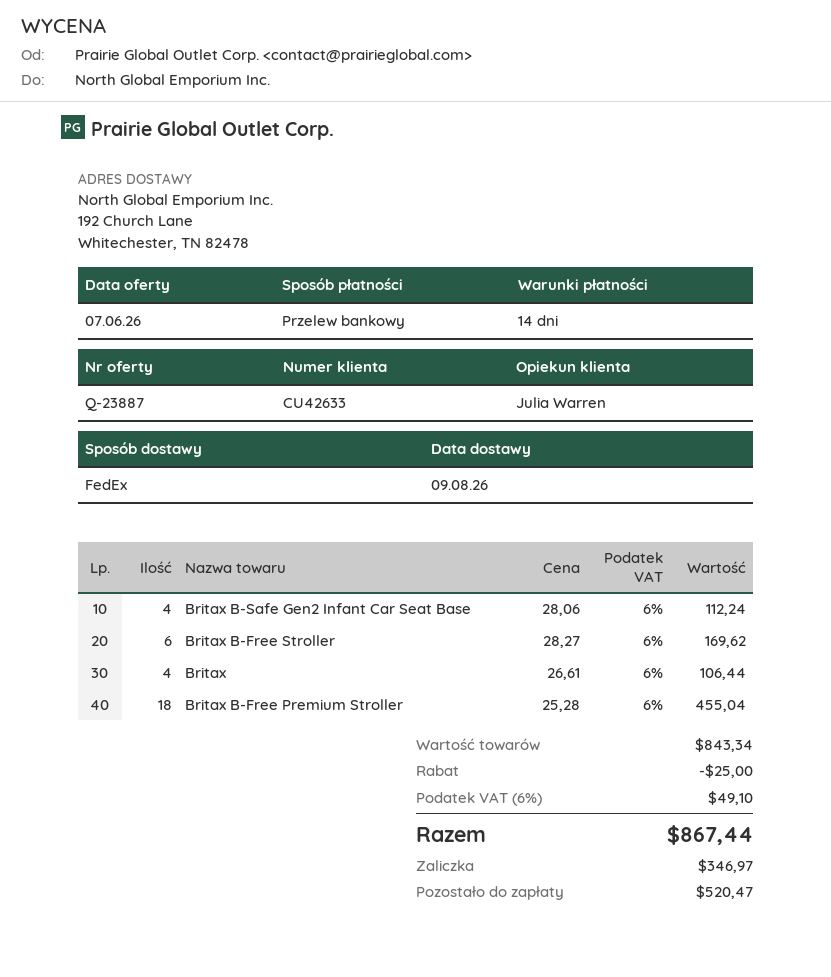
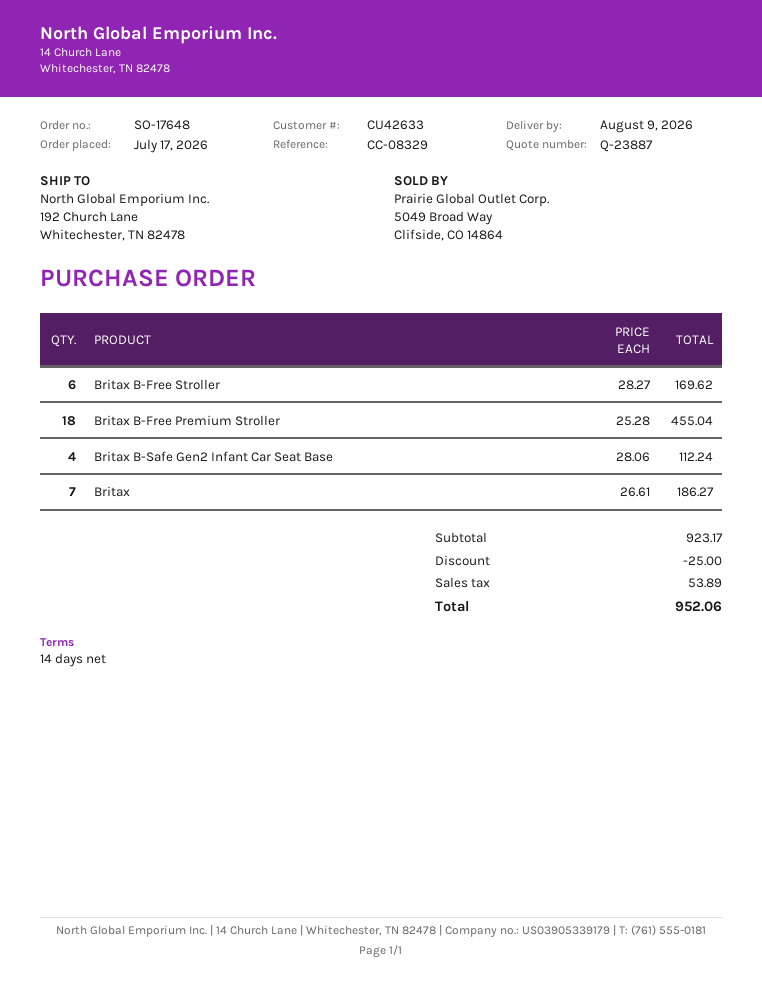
Britax: 4 x 26.61 = 106.44 -> 7 x 26.61 = 186.27
subtotal: 843.34 -> 923.17
tax: 49.10 -> 53.89
total: 867.44 -> 952.06

